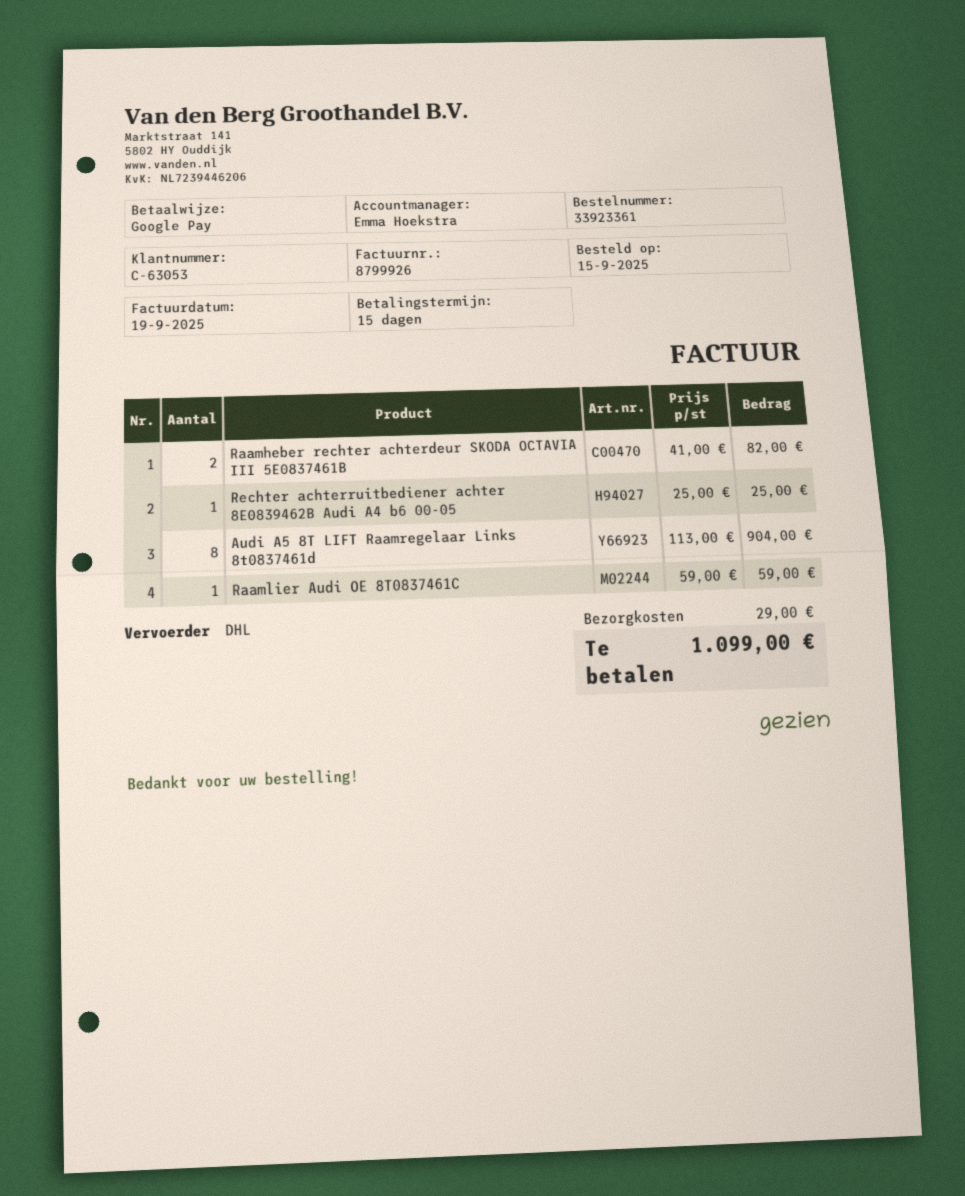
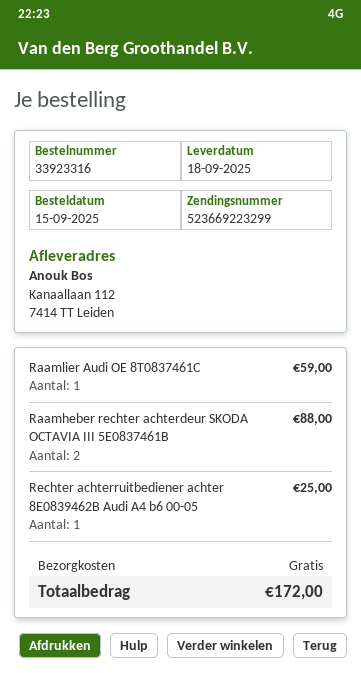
order number: 33923361 -> 33923316
Raamheber rechter achterdeur SKODA OCTAVIA III 5E0837461B: 2 for 82.00 -> 2 for 88.00
Audi A5 8T LIFT Raamregelaar Links 8t0837461d: 8 for 904.00 -> none
shipping: 29.00 -> 0.00
total: 1099.00 -> 172.00

